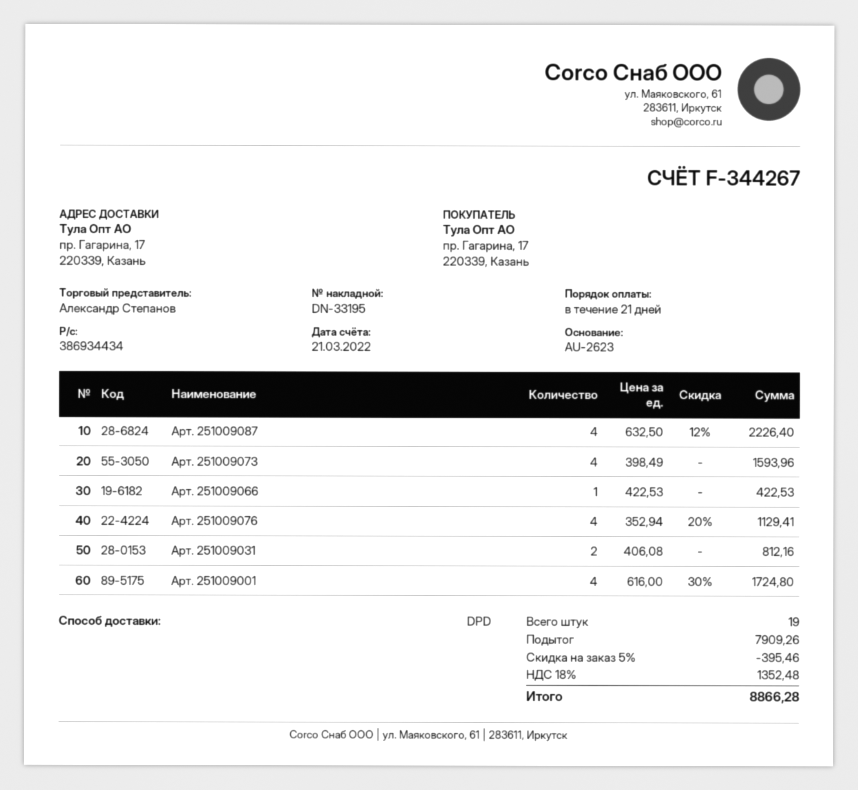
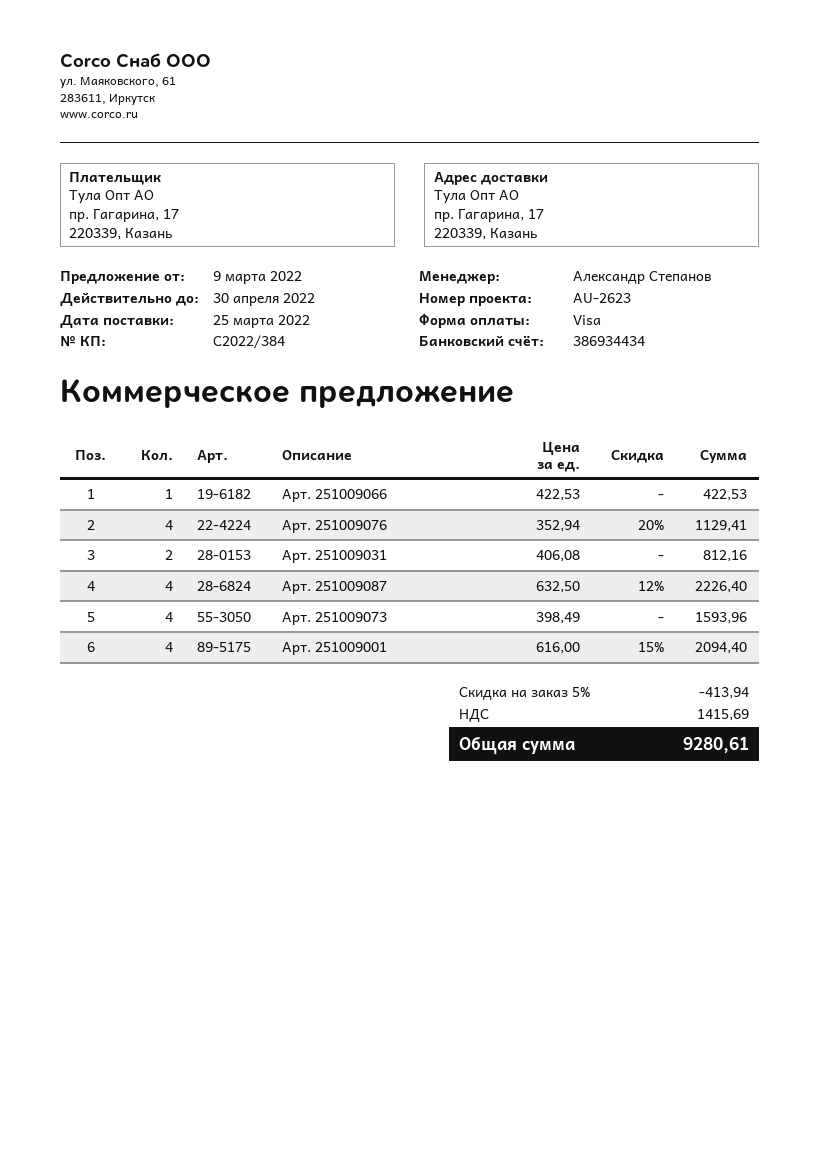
Арт. 251009001: 4 x 616.00 - 30% = 1724.80 -> 4 x 616.00 - 15% = 2094.40
discount: 5% = 395.46 -> 5% = 413.94
tax: 1352.48 -> 1415.69
total: 8866.28 -> 9280.61

